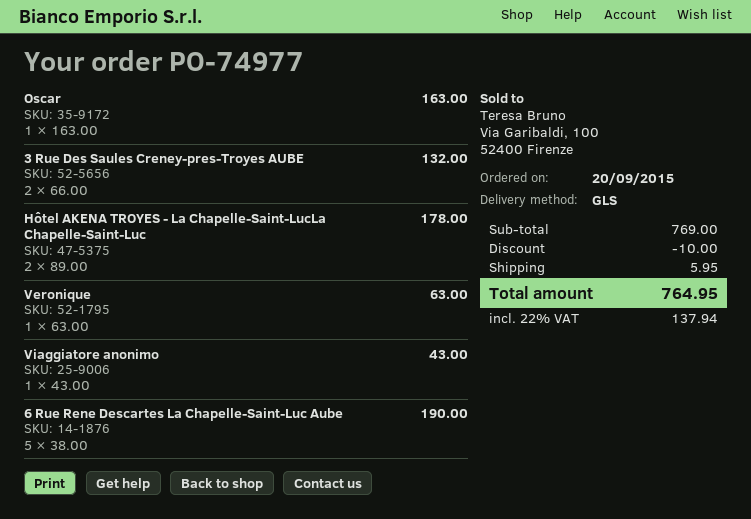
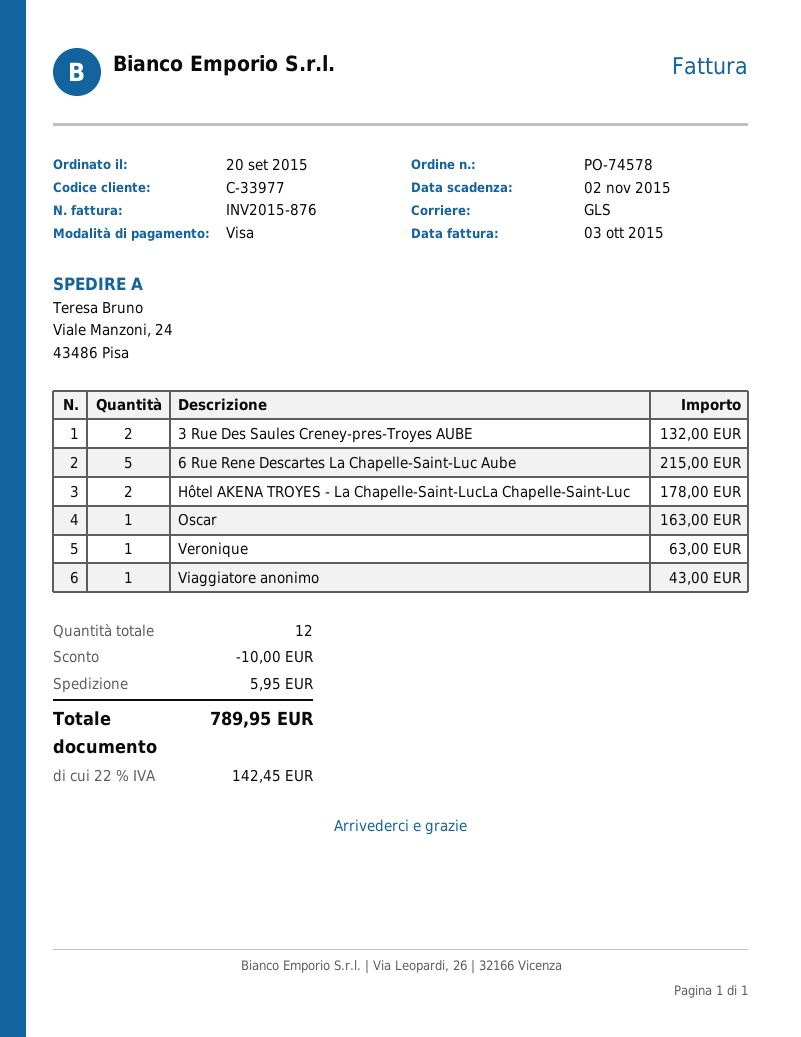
order number: PO-74977 -> PO-74578
6 Rue Rene Descartes La Chapelle-Saint-Luc Aube: 5 for 190.00 -> 5 for 215.00
tax: 22% = 137.94 -> 22% = 142.45
total: 764.95 -> 789.95

